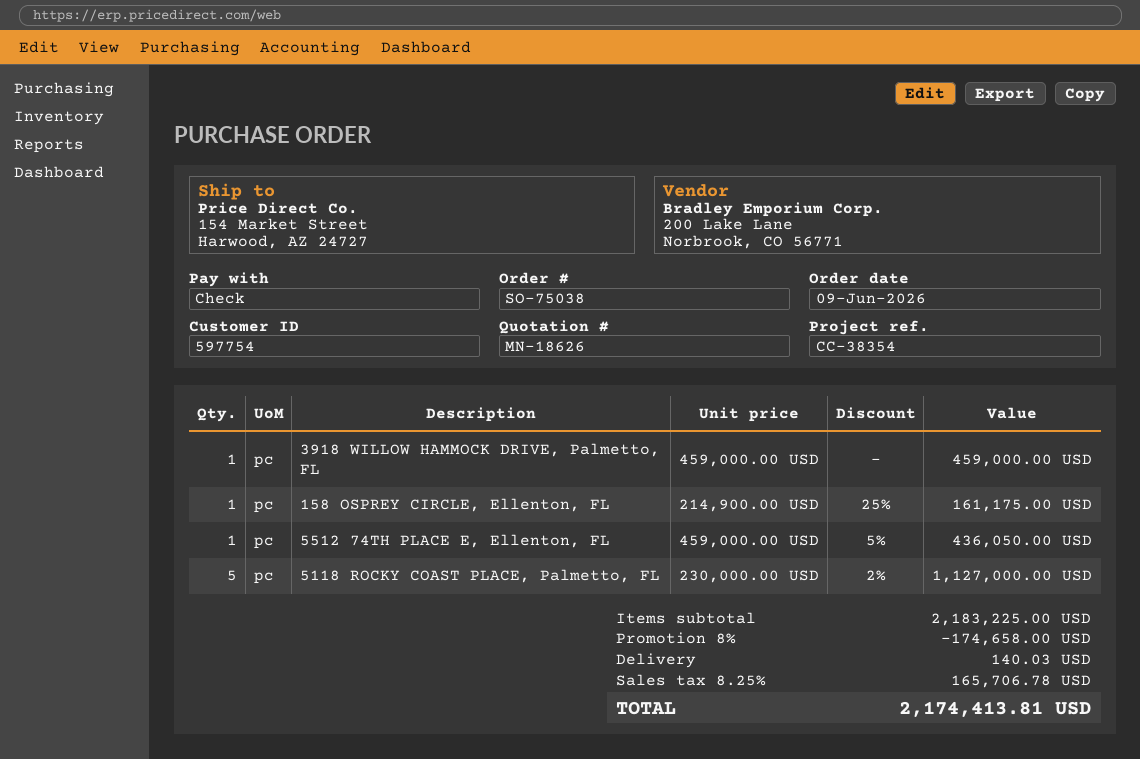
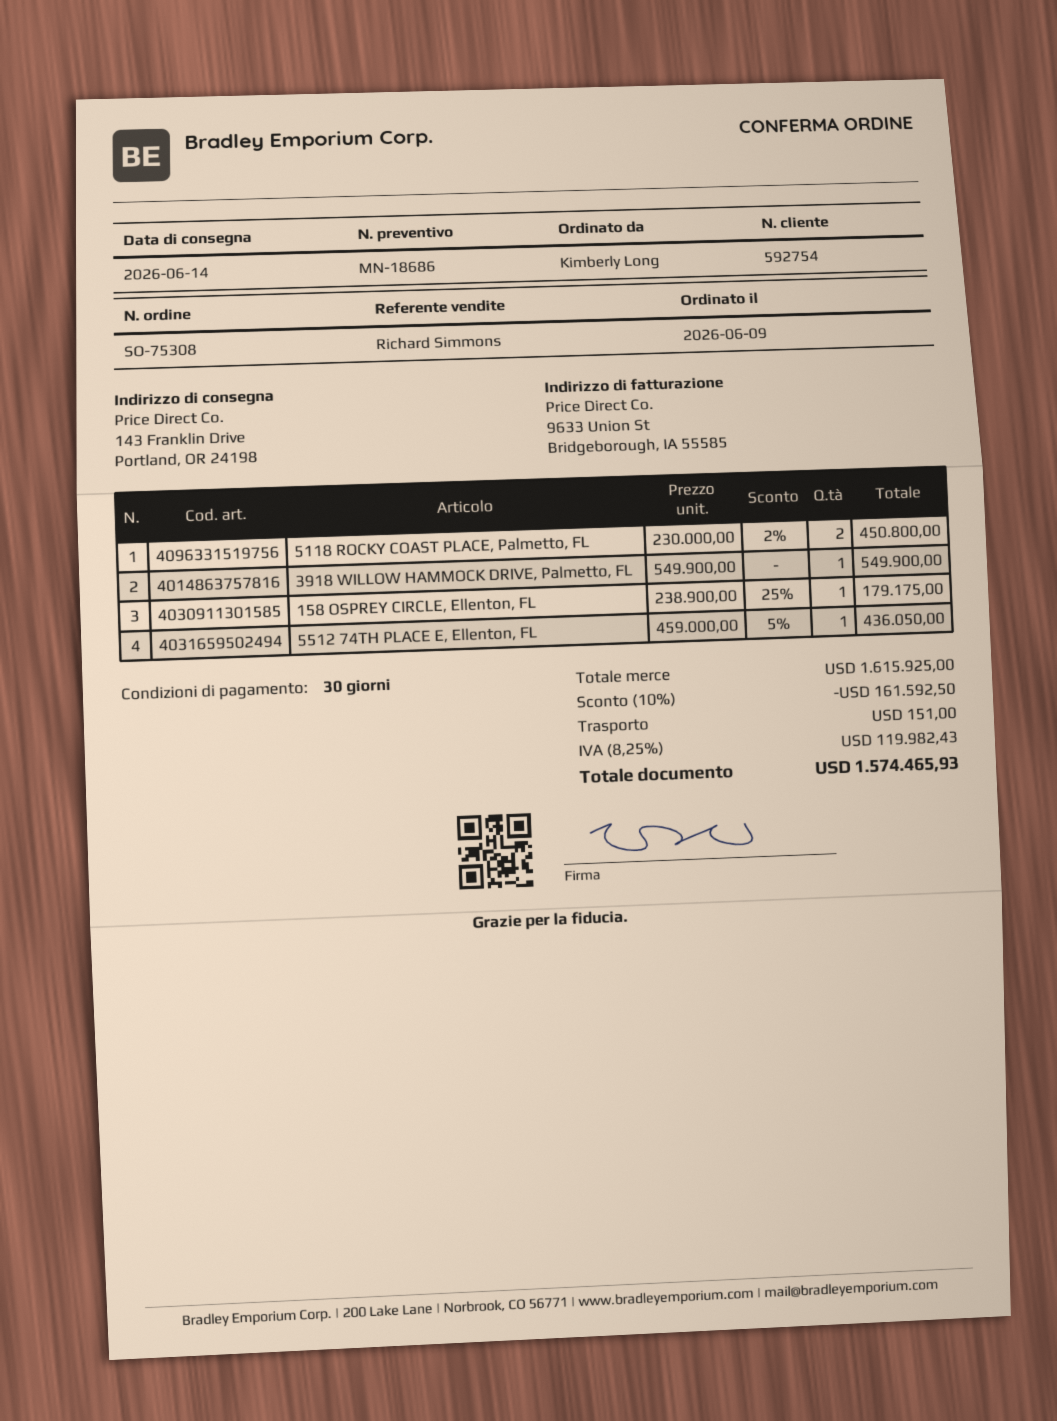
quote number: MN-18626 -> MN-18686
order number: SO-75038 -> SO-75308
customer number: 597754 -> 592754
ship to: 154 Market Street, Harwood, AZ 24727 -> 143 Franklin Drive, Portland, OR 24198
3918 WILLOW HAMMOCK DRIVE, Palmetto, FL: 1 x 459000.00 = 459000.00 -> 1 x 549900.00 = 549900.00
158 OSPREY CIRCLE, Ellenton, FL: 1 x 214900.00 - 25% = 161175.00 -> 1 x 238900.00 - 25% = 179175.00
5118 ROCKY COAST PLACE, Palmetto, FL: 5 x 230000.00 - 2% = 1127000.00 -> 2 x 230000.00 - 2% = 450800.00
subtotal: 2183225.00 -> 1615925.00
discount: 8% = 174658.00 -> 10% = 161592.50
shipping: 140.03 -> 151.00
tax: 8.25% = 165706.78 -> 8.25% = 119982.43
total: 2174413.81 -> 1574465.93

